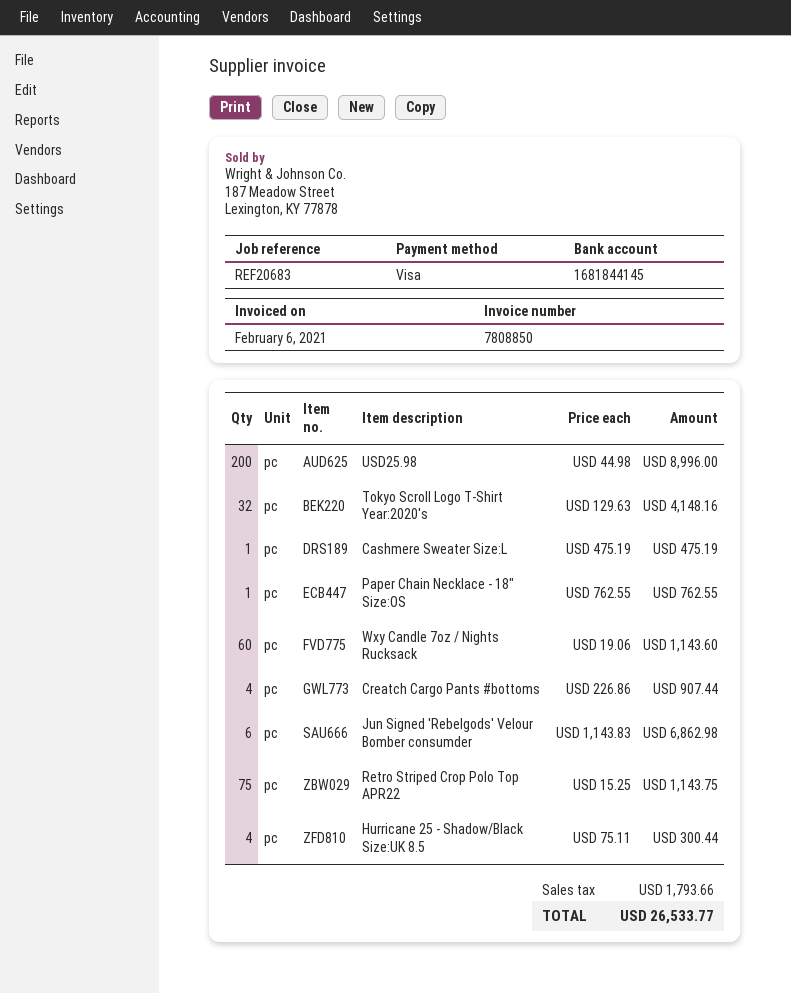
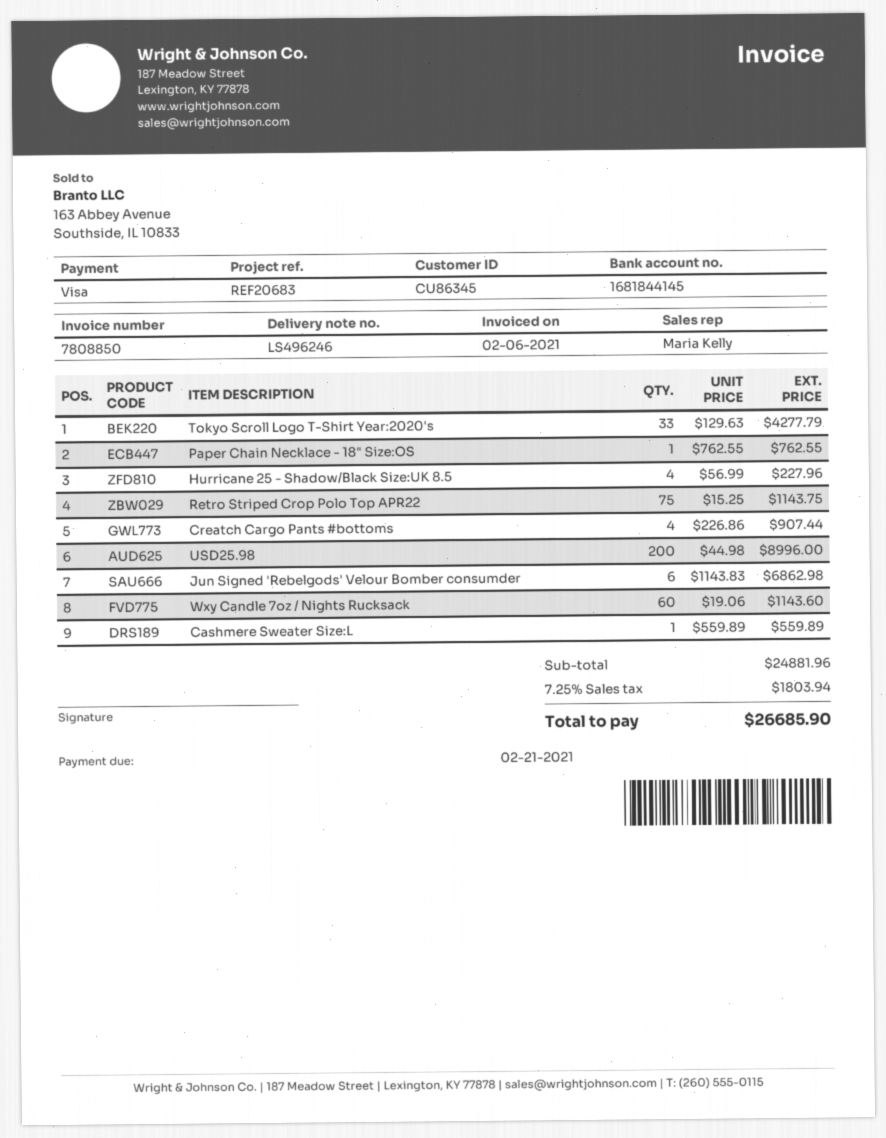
Tokyo Scroll Logo T-Shirt Year:2020's: 32 x 129.63 = 4148.16 -> 33 x 129.63 = 4277.79
Cashmere Sweater Size:L: 1 x 475.19 = 475.19 -> 1 x 559.89 = 559.89
Hurricane 25 - Shadow/Black Size:UK 8.5: 4 x 75.11 = 300.44 -> 4 x 56.99 = 227.96
tax: 1793.66 -> 1803.94
total: 26533.77 -> 26685.90

